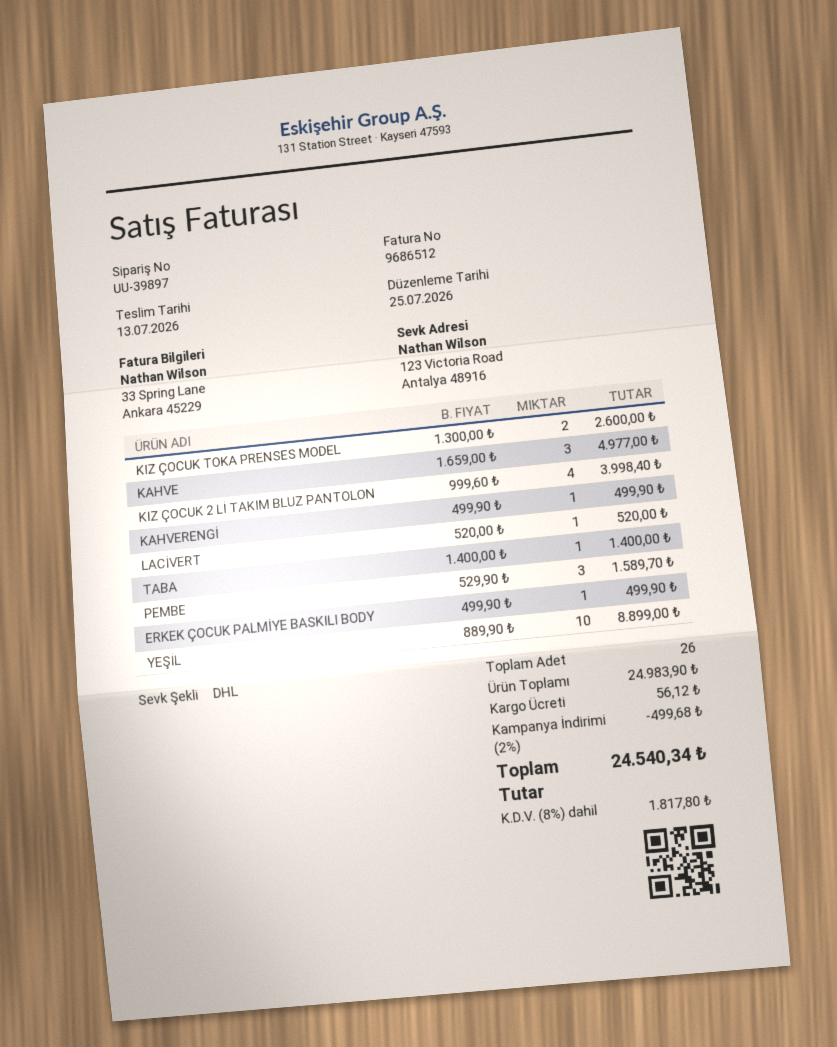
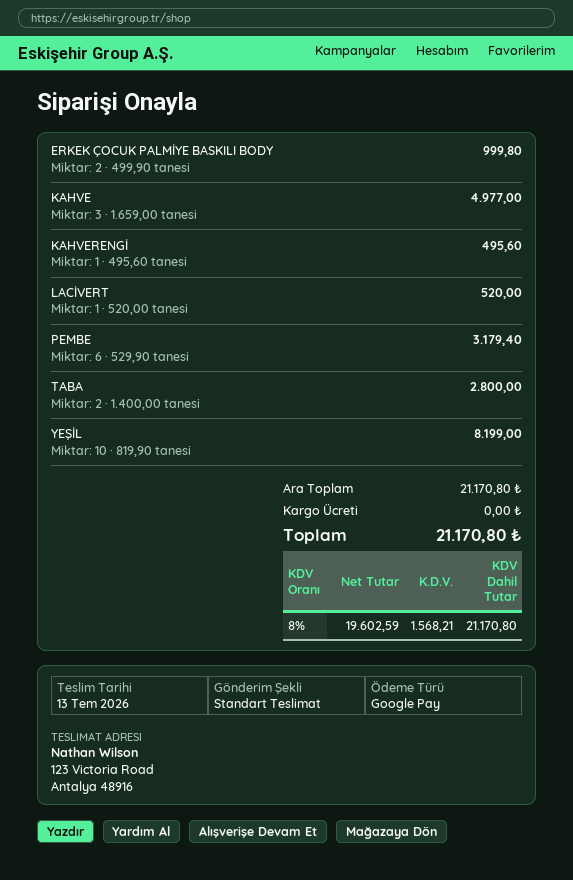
shipping method: DHL -> standard
KIZ ÇOCUK TOKA PRENSES MODEL: 2 x 1300.00 = 2600.00 -> none
KIZ ÇOCUK 2 Lİ TAKIM BLUZ PANTOLON: 4 x 999.60 = 3998.40 -> none
KAHVERENGİ: 1 x 499.90 = 499.90 -> 1 x 495.60 = 495.60
TABA: 1 x 1400.00 = 1400.00 -> 2 x 1400.00 = 2800.00
PEMBE: 3 x 529.90 = 1589.70 -> 6 x 529.90 = 3179.40
ERKEK ÇOCUK PALMİYE BASKILI BODY: 1 x 499.90 = 499.90 -> 2 x 499.90 = 999.80
YEŞİL: 10 x 889.90 = 8899.00 -> 10 x 819.90 = 8199.00
subtotal: 24983.90 -> 21170.80
discount: 2% = 499.68 -> none
shipping: 56.12 -> 0.00
tax: 8% = 1817.80 -> 8% = 1568.21
total: 24540.34 -> 21170.80

